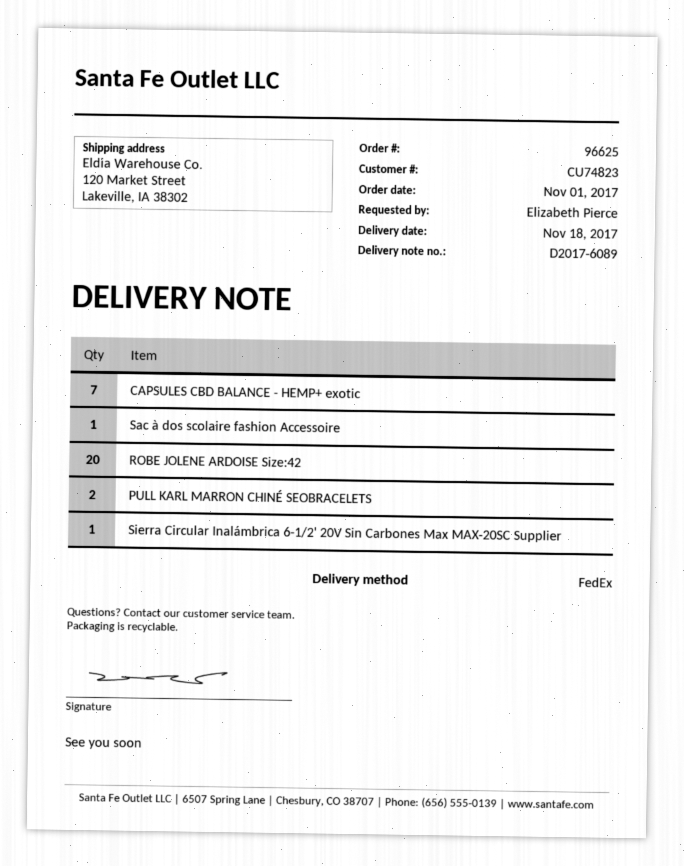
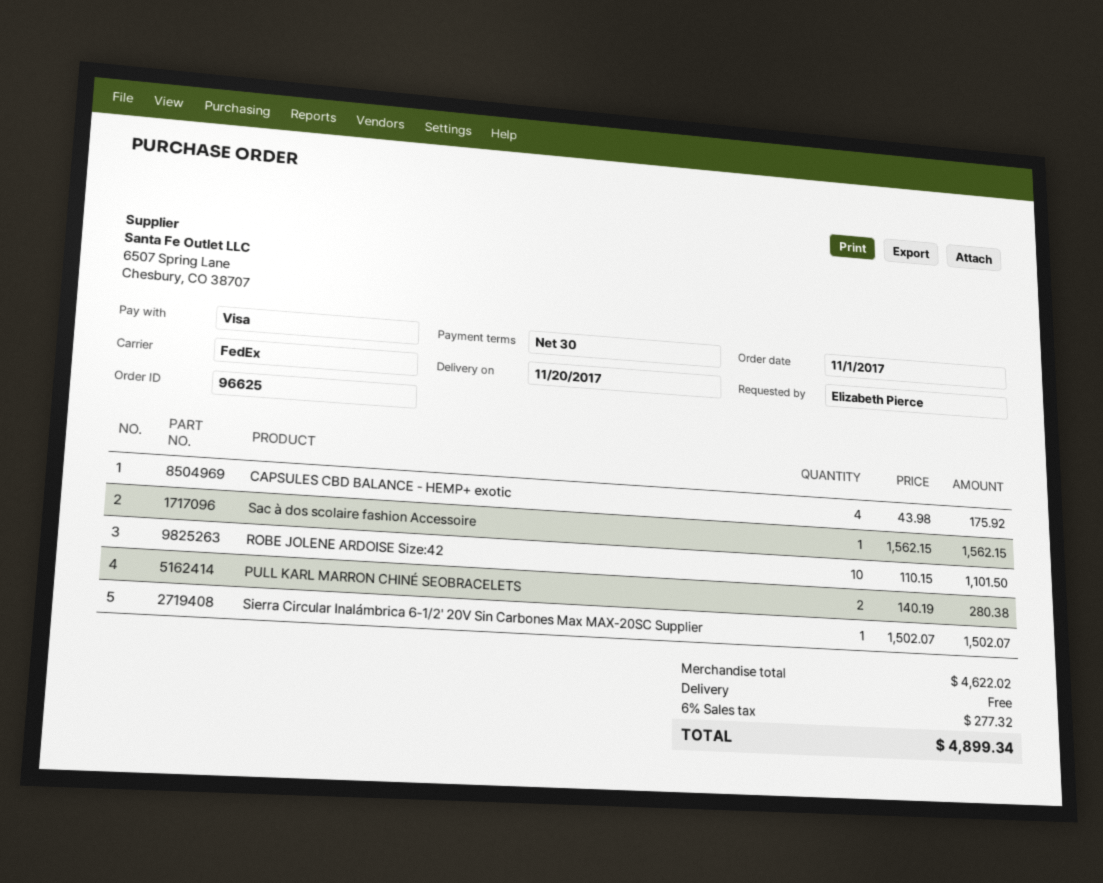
delivery date: 2017-11-18 -> 2017-11-20
CAPSULES CBD BALANCE - HEMP+ exotic: 7 -> 4
ROBE JOLENE ARDOISE Size:42: 20 -> 10

